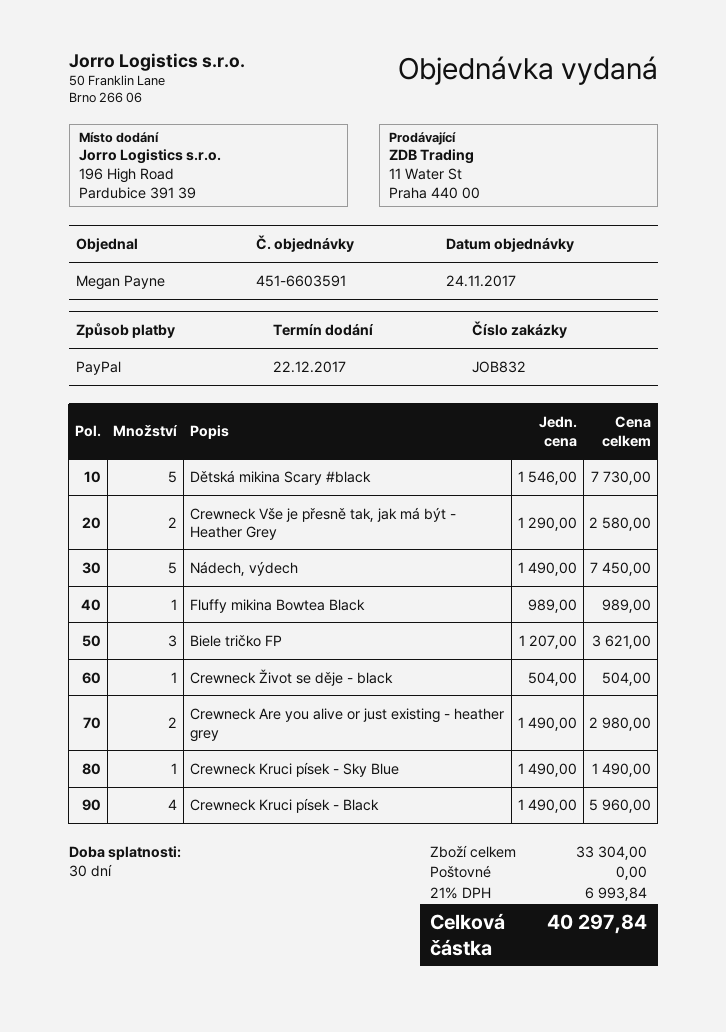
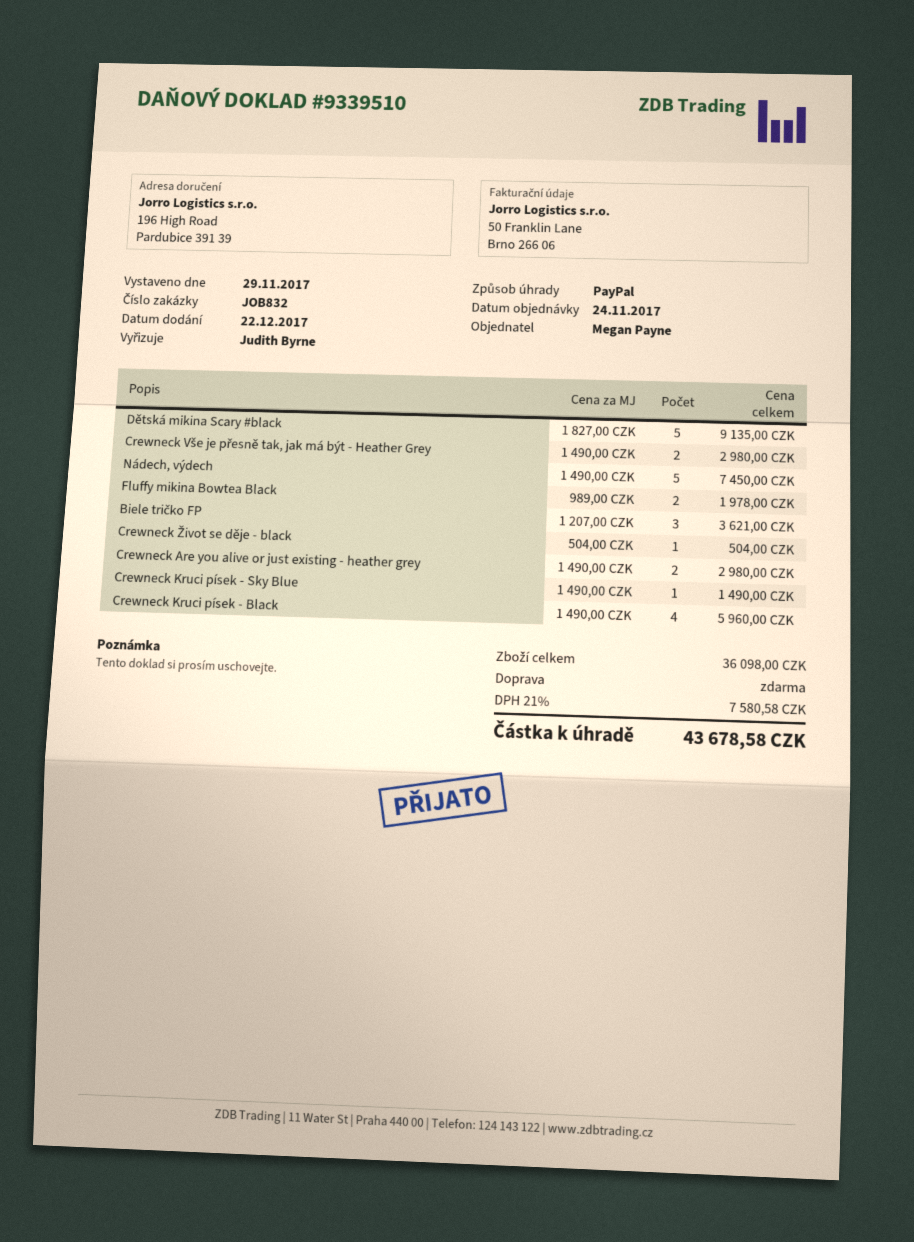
Dětská mikina Scary #black: 5 x 1546.00 = 7730.00 -> 5 x 1827.00 = 9135.00
Crewneck Vše je přesně tak, jak má být - Heather Grey: 2 x 1290.00 = 2580.00 -> 2 x 1490.00 = 2980.00
Fluffy mikina Bowtea Black: 1 x 989.00 = 989.00 -> 2 x 989.00 = 1978.00
subtotal: 33304.00 -> 36098.00
tax: 21% = 6993.84 -> 21% = 7580.58
total: 40297.84 -> 43678.58

